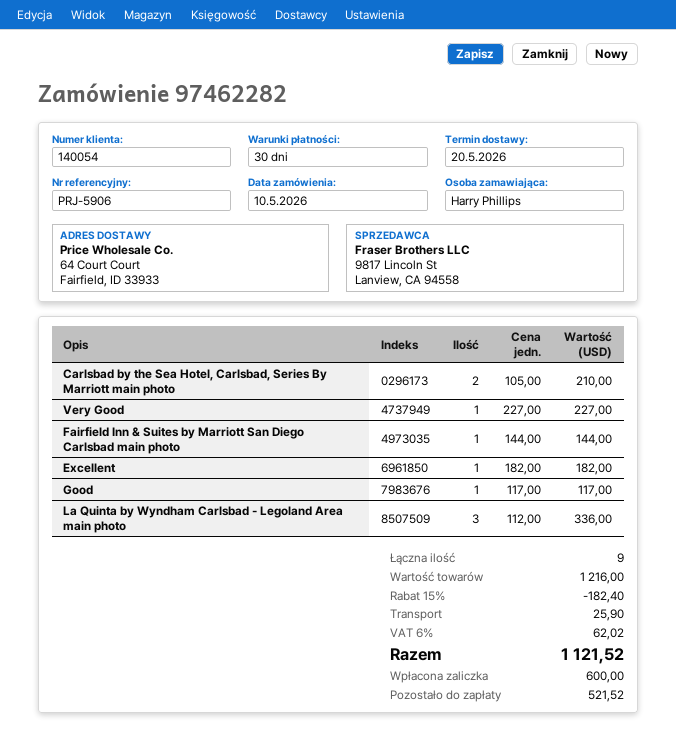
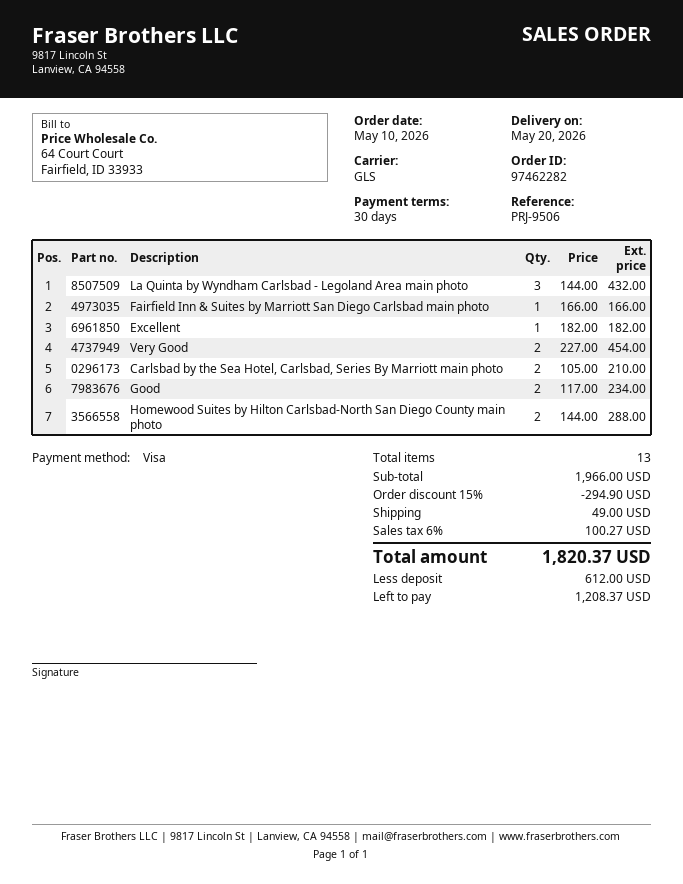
reference: PRJ-5906 -> PRJ-9506
Very Good: 1 x 227.00 = 227.00 -> 2 x 227.00 = 454.00
Fairfield Inn & Suites by Marriott San Diego Carlsbad main photo: 1 x 144.00 = 144.00 -> 1 x 166.00 = 166.00
Good: 1 x 117.00 = 117.00 -> 2 x 117.00 = 234.00
La Quinta by Wyndham Carlsbad - Legoland Area main photo: 3 x 112.00 = 336.00 -> 3 x 144.00 = 432.00
Homewood Suites by Hilton Carlsbad-North San Diego County main photo: none -> 2 x 144.00 = 288.00
total quantity: 9 -> 13
subtotal: 1216.00 -> 1966.00
discount: 15% = 182.40 -> 15% = 294.90
shipping: 25.90 -> 49.00
tax: 6% = 62.02 -> 6% = 100.27
total: 1121.52 -> 1820.37
deposit: 600.00 -> 612.00
balance: 521.52 -> 1208.37

